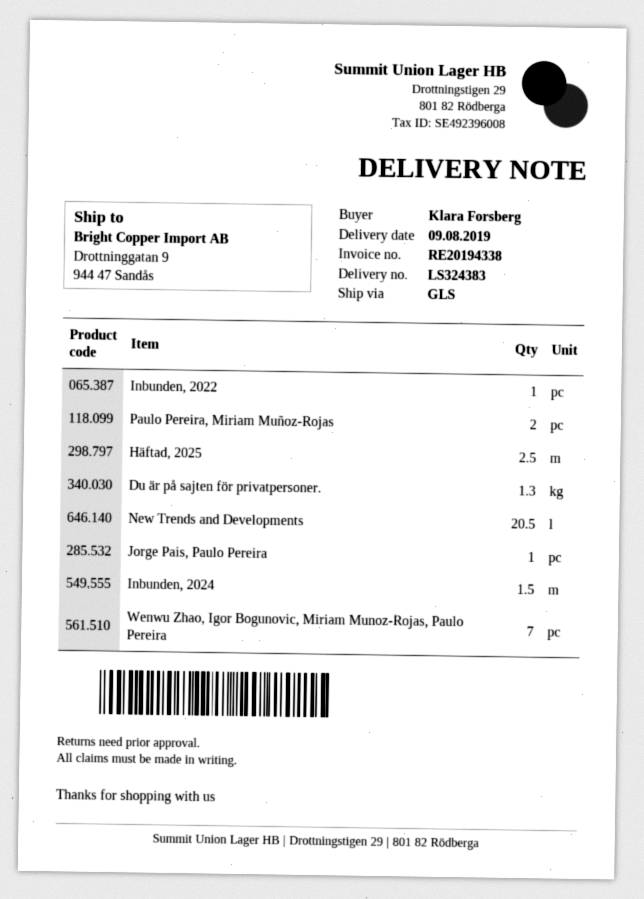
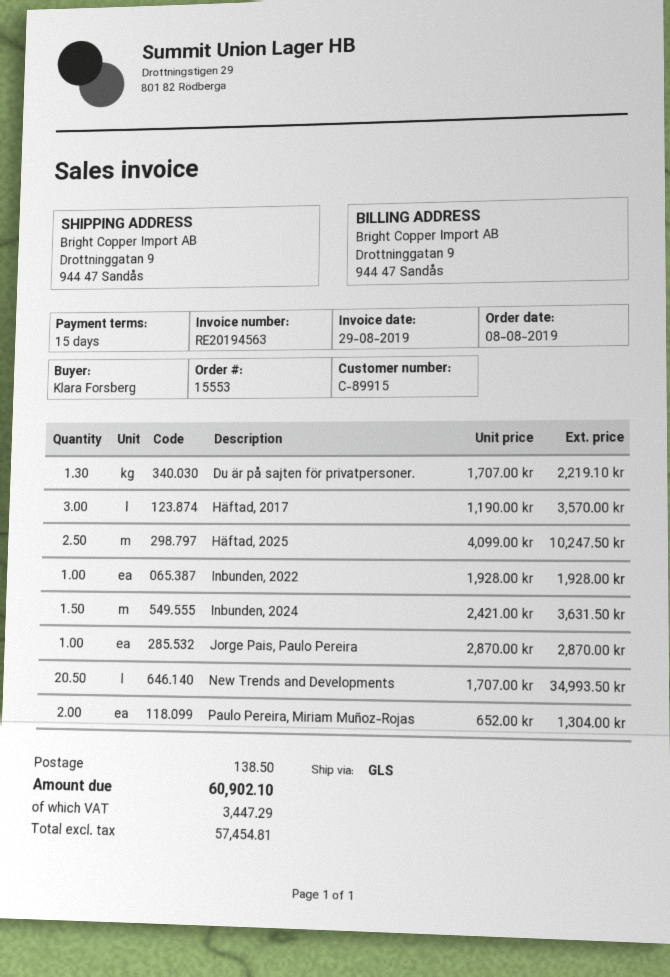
invoice number: RE20194338 -> RE20194563
Wenwu Zhao, Igor Bogunovic, Miriam Munoz-Rojas, Paulo Pereira: 7 -> none
Häftad, 2017: none -> 3

